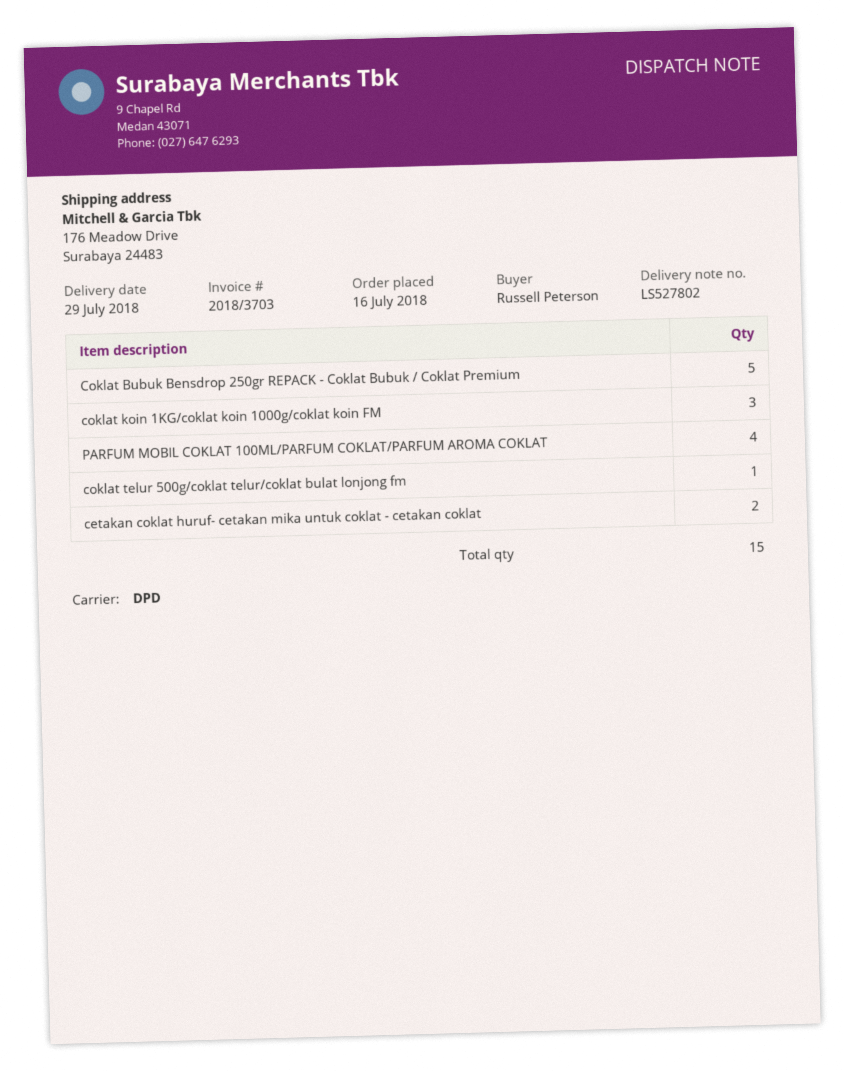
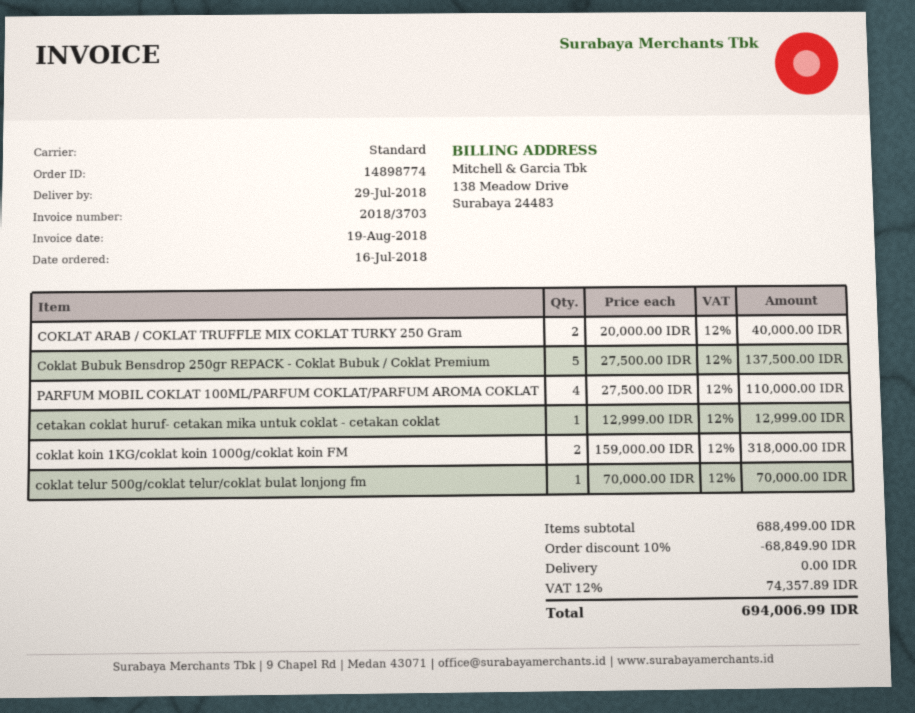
shipping method: DPD -> standard
coklat koin 1KG/coklat koin 1000g/coklat koin FM: 3 -> 2
cetakan coklat huruf- cetakan mika untuk coklat - cetakan coklat: 2 -> 1
COKLAT ARAB / COKLAT TRUFFLE MIX COKLAT TURKY 250 Gram: none -> 2

